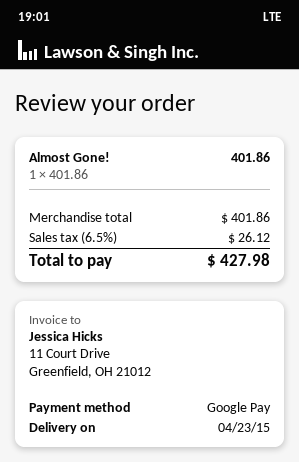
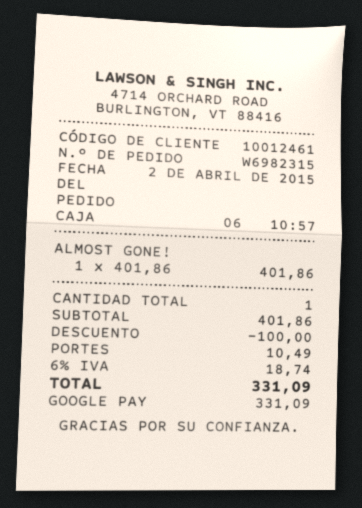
discount: none -> 100.00
shipping: none -> 10.49
tax: 6.5% = 26.12 -> 6% = 18.74
total: 427.98 -> 331.09

